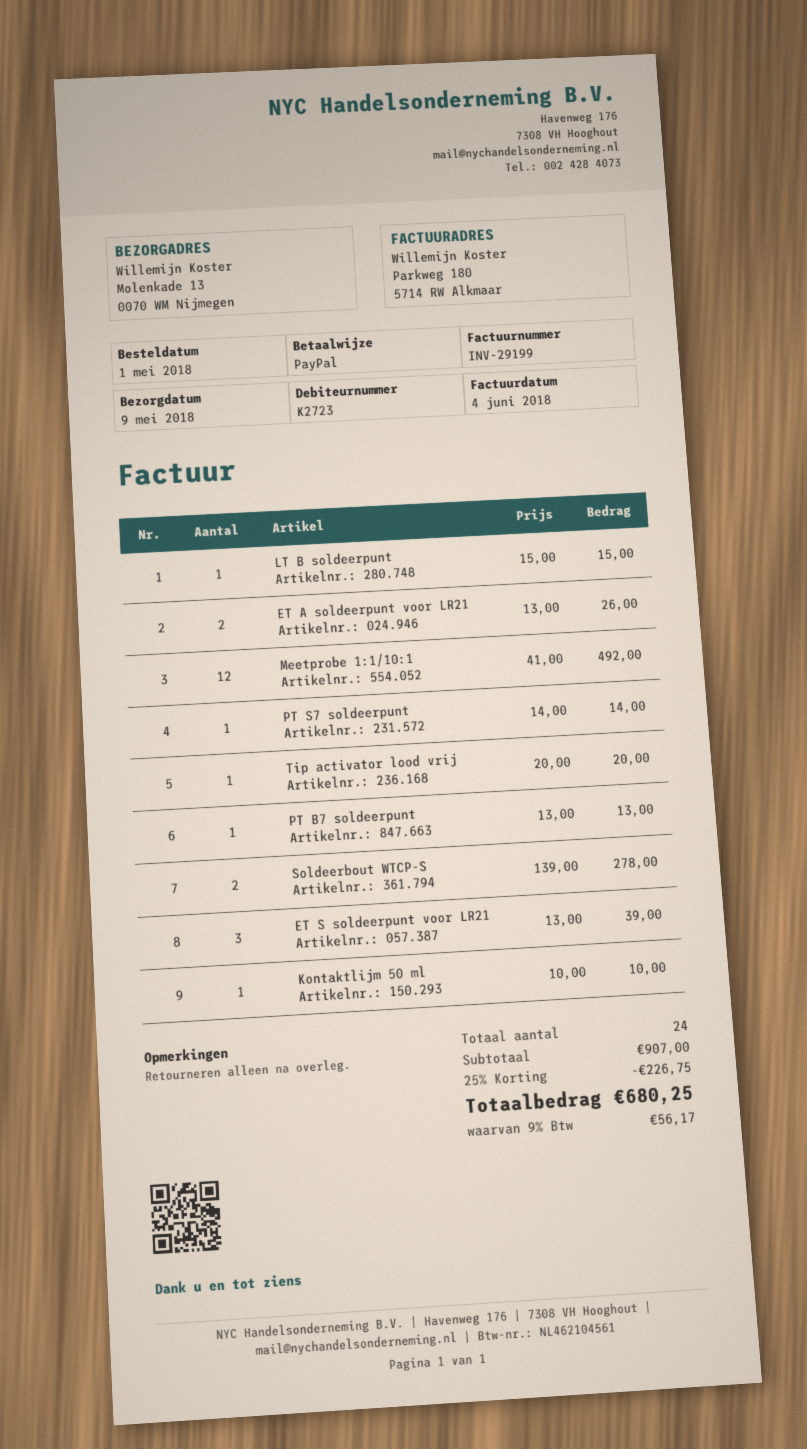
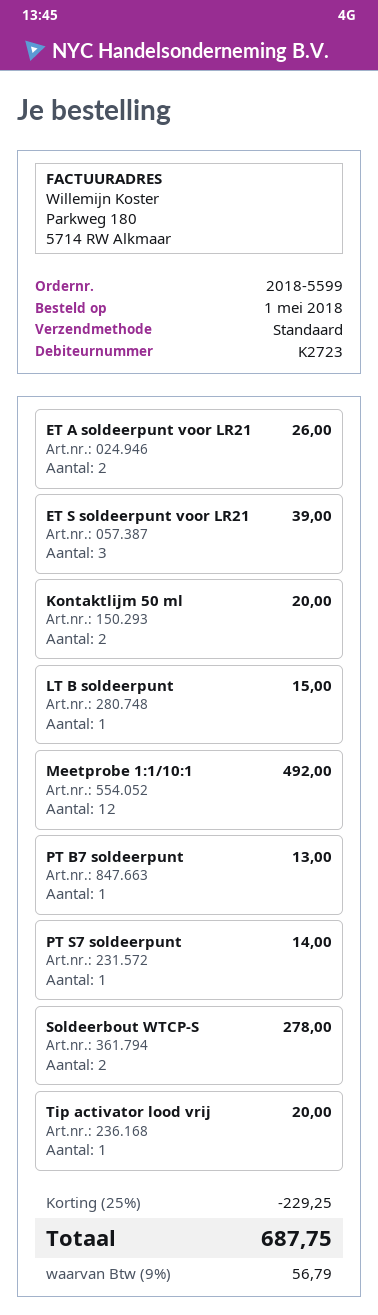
Kontaktlijm 50 ml: 1 for 10.00 -> 2 for 20.00
discount: 25% = 226.75 -> 25% = 229.25
tax: 9% = 56.17 -> 9% = 56.79
total: 680.25 -> 687.75

